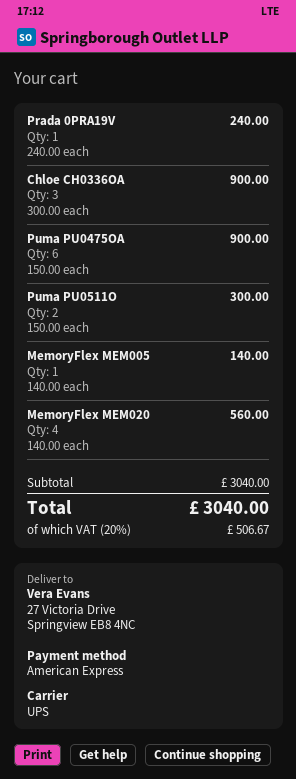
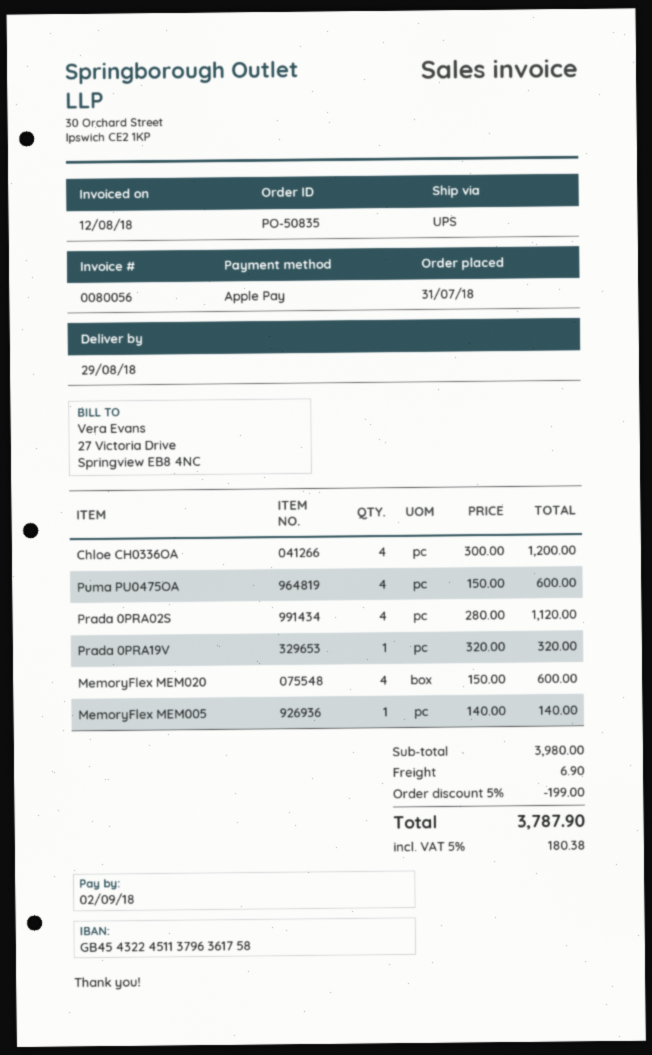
payment method: American Express -> Apple Pay
Prada 0PRA19V: 1 x 240.00 = 240.00 -> 1 x 320.00 = 320.00
Chloe CH0336OA: 3 x 300.00 = 900.00 -> 4 x 300.00 = 1200.00
Puma PU0475OA: 6 x 150.00 = 900.00 -> 4 x 150.00 = 600.00
Puma PU0511O: 2 x 150.00 = 300.00 -> none
MemoryFlex MEM020: 4 x 140.00 = 560.00 -> 4 x 150.00 = 600.00
Prada 0PRA02S: none -> 4 x 280.00 = 1120.00
subtotal: 3040.00 -> 3980.00
discount: none -> 5% = 199.00
shipping: none -> 6.90
tax: 20% = 506.67 -> 5% = 180.38
total: 3040.00 -> 3787.90

